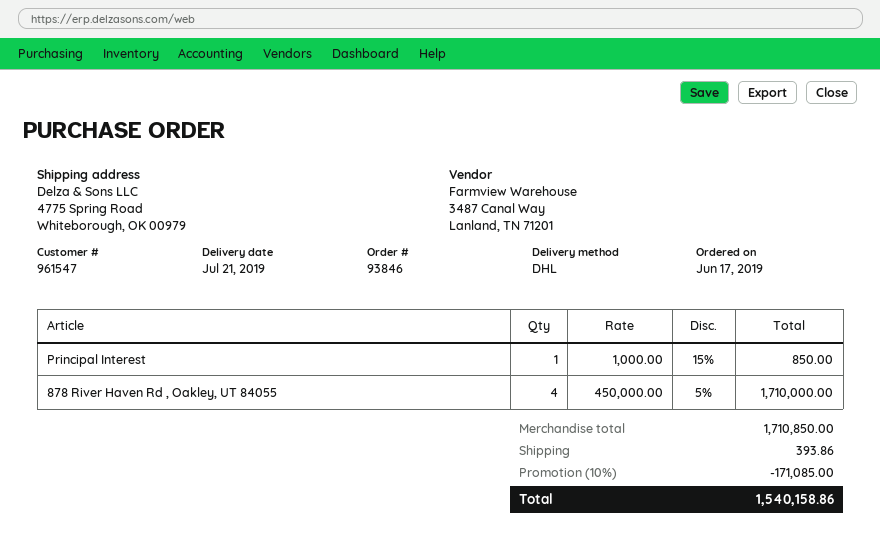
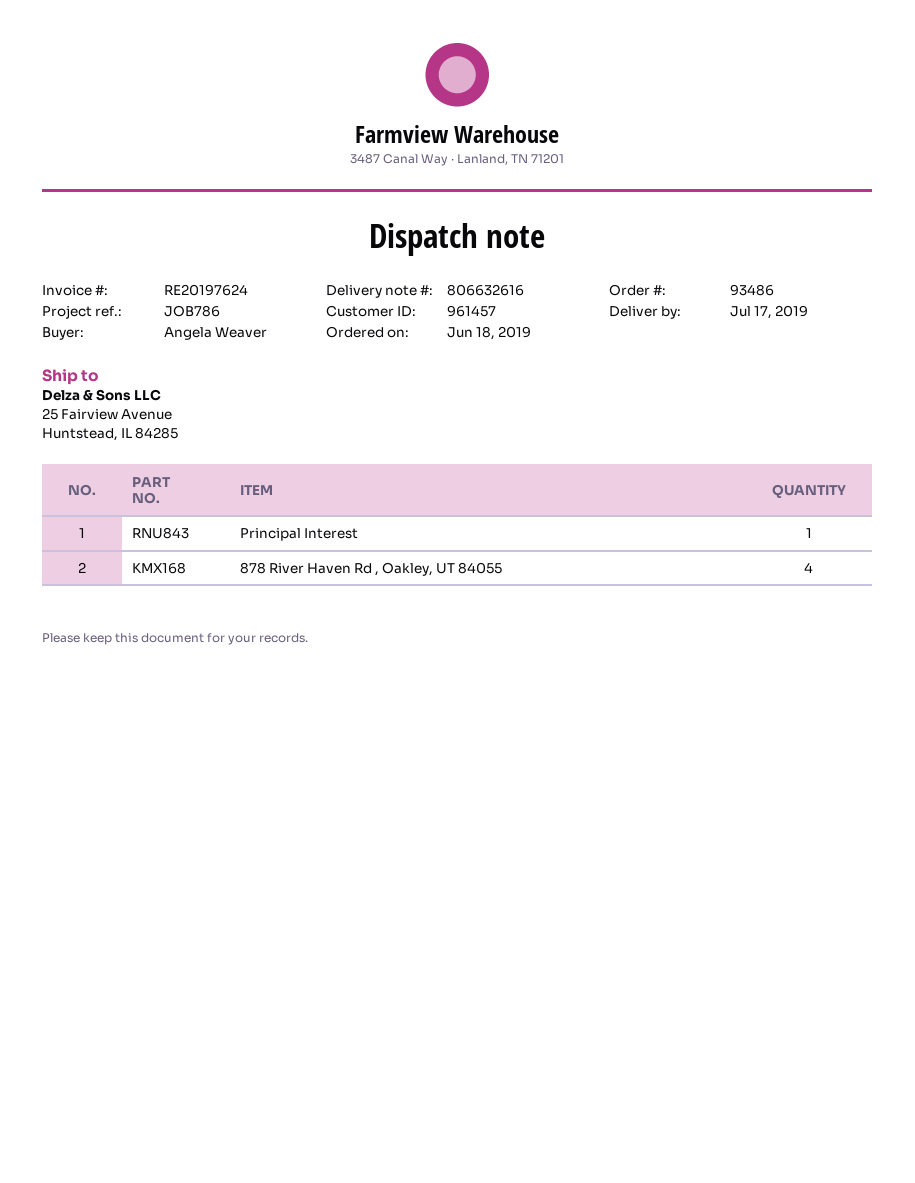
order number: 93846 -> 93486
order date: 2019-06-17 -> 2019-06-18
delivery date: 2019-07-21 -> 2019-07-17
customer number: 961547 -> 961457
ship to: 4775 Spring Road, Whiteborough, OK 00979 -> 25 Fairview Avenue, Huntstead, IL 84285

